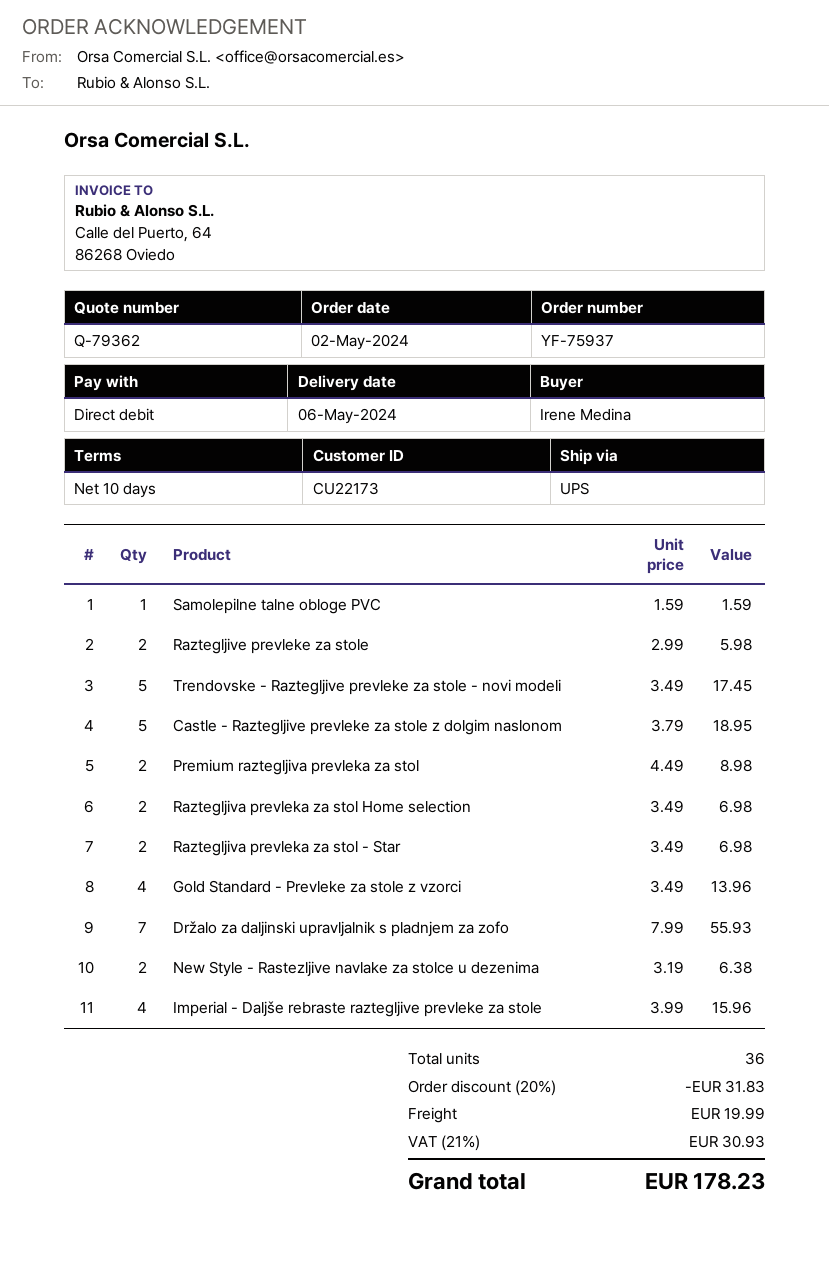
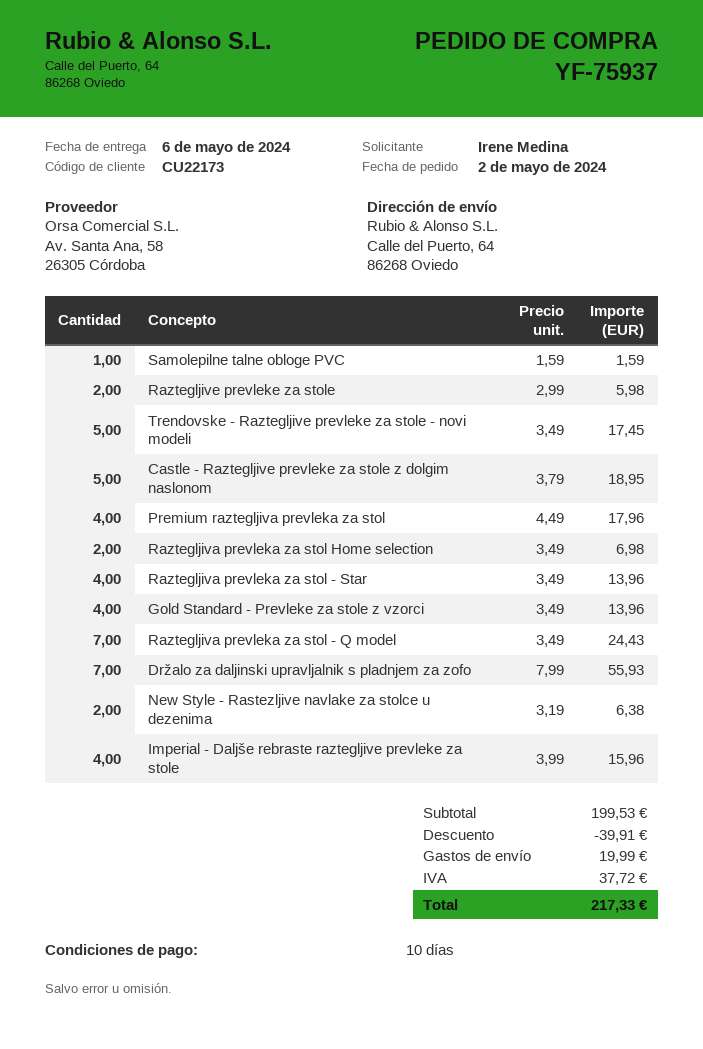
Premium raztegljiva prevleka za stol: 2 x 4.49 = 8.98 -> 4 x 4.49 = 17.96
Raztegljiva prevleka za stol - Star: 2 x 3.49 = 6.98 -> 4 x 3.49 = 13.96
Raztegljiva prevleka za stol - Q model: none -> 7 x 3.49 = 24.43
discount: 31.83 -> 39.91
tax: 30.93 -> 37.72
total: 178.23 -> 217.33

